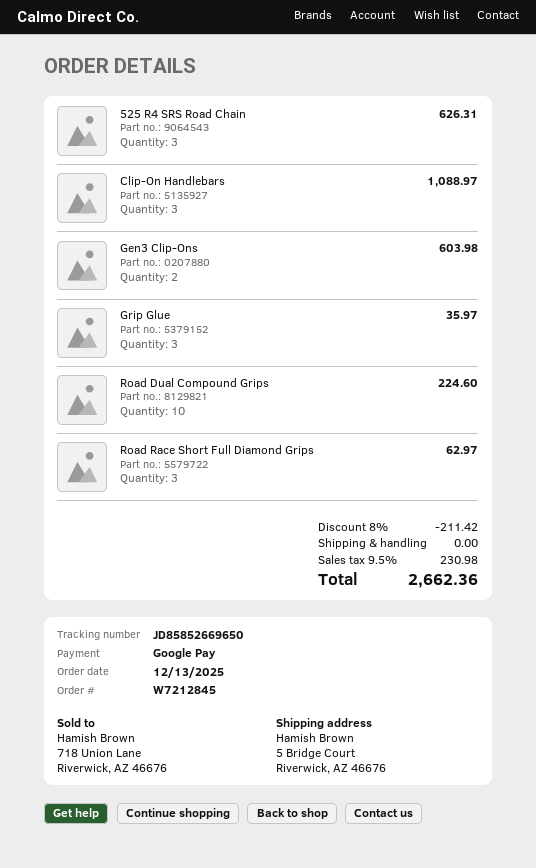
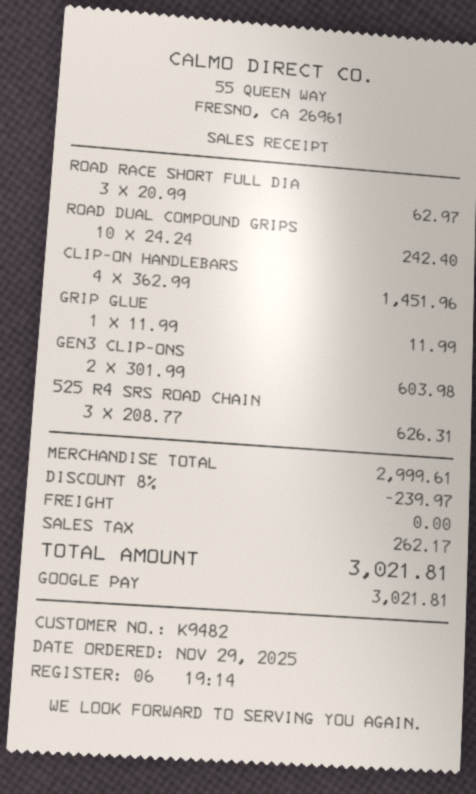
order date: 2025-12-13 -> 2025-11-29
Clip-On Handlebars: 3 for 1088.97 -> 4 for 1451.96
Grip Glue: 3 for 35.97 -> 1 for 11.99
Road Dual Compound Grips: 10 for 224.60 -> 10 for 242.40
discount: 8% = 211.42 -> 8% = 239.97
tax: 230.98 -> 262.17
total: 2662.36 -> 3021.81

